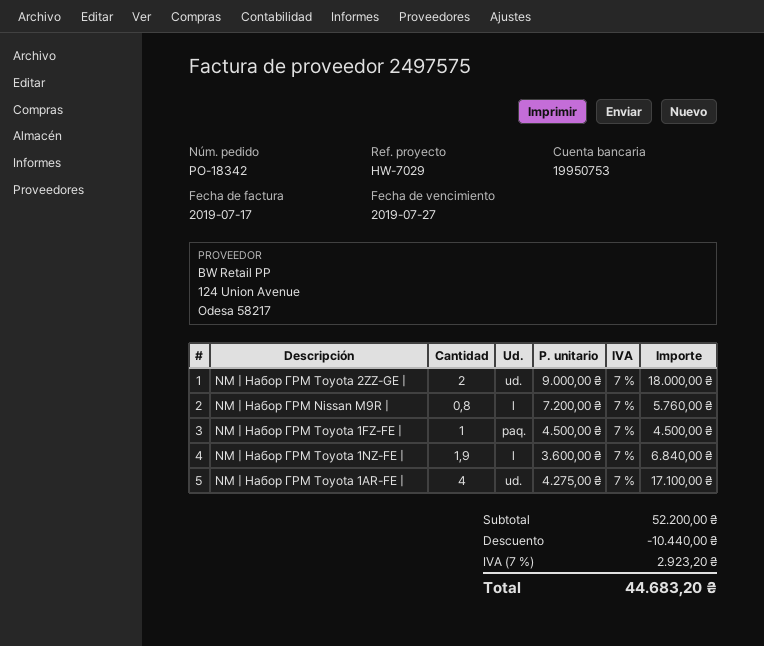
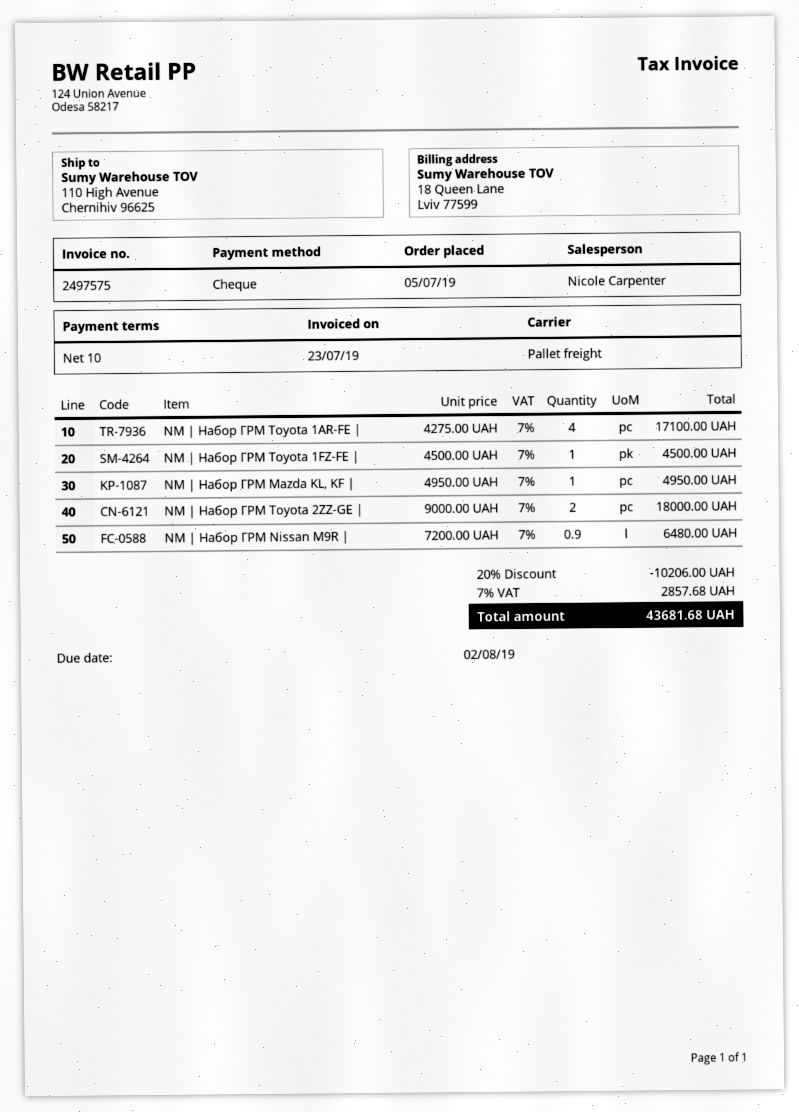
invoice date: 2019-07-17 -> 2019-07-23
due date: 2019-07-27 -> 2019-08-02
NM | Набор ГРМ Nissan M9R |: 0.8 x 7200.00 = 5760.00 -> 0.9 x 7200.00 = 6480.00
NM | Набор ГРМ Toyota 1NZ-FE |: 1.9 x 3600.00 = 6840.00 -> none
NM | Набор ГРМ Mazda KL, KF |: none -> 1 x 4950.00 = 4950.00
discount: 10440.00 -> 10206.00
tax: 7% = 2923.20 -> 7% = 2857.68
total: 44683.20 -> 43681.68

